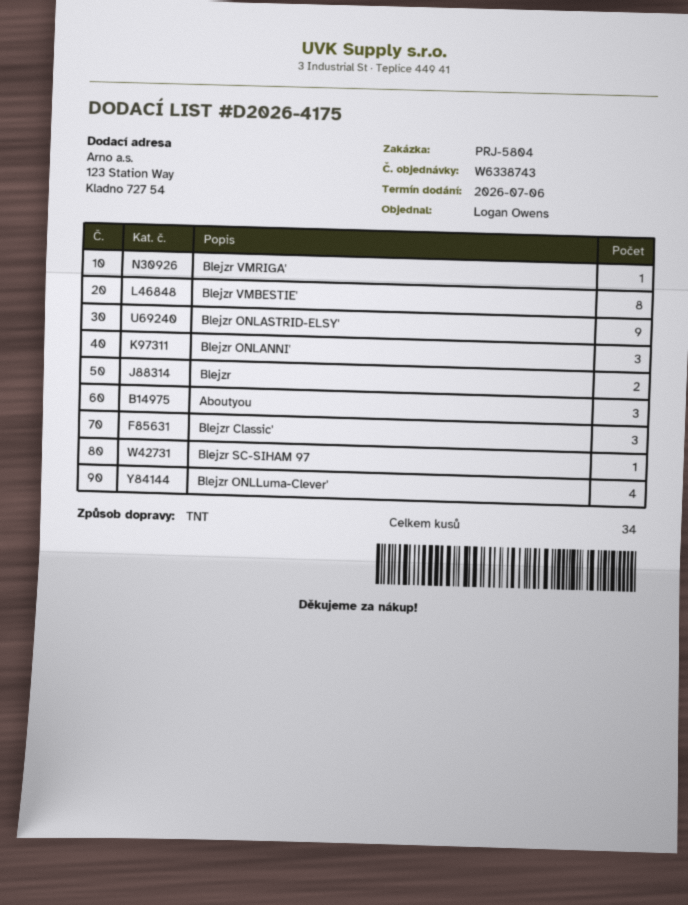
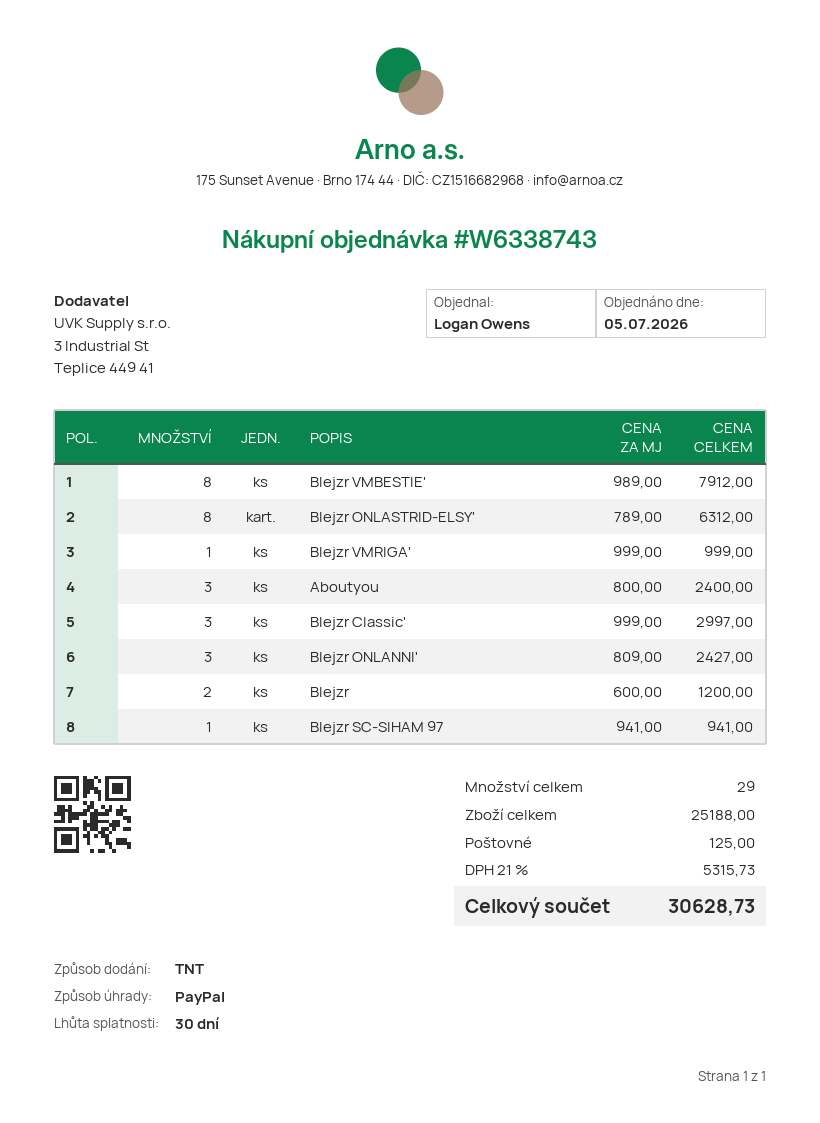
Blejzr ONLASTRID-ELSY': 9 -> 8
Blejzr ONLLuma-Clever': 4 -> none
total quantity: 34 -> 29

